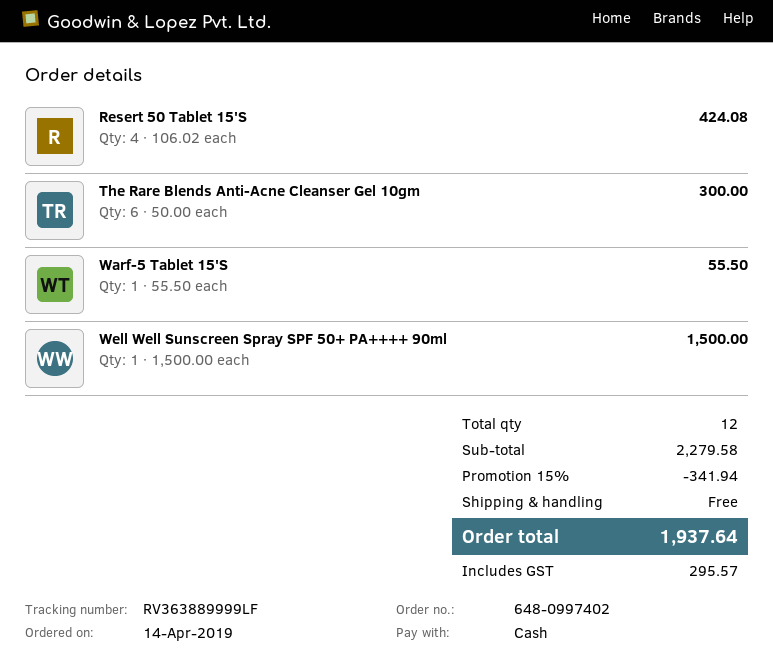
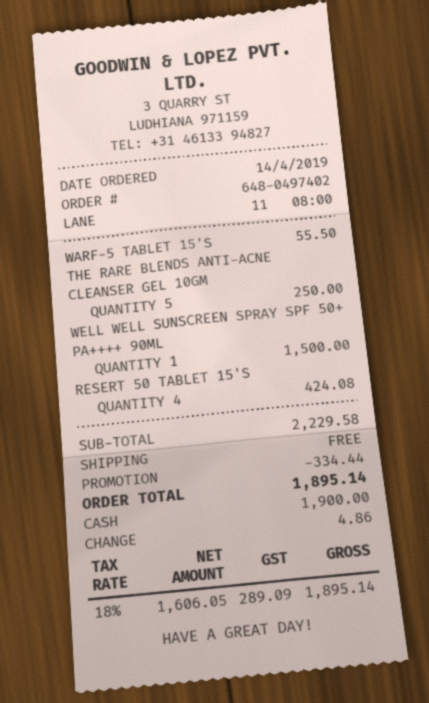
order number: 648-0997402 -> 648-0497402
The Rare Blends Anti-Acne Cleanser Gel 10gm: 6 for 300.00 -> 5 for 250.00
subtotal: 2279.58 -> 2229.58
discount: 341.94 -> 334.44
tax: 295.57 -> 289.09
total: 1937.64 -> 1895.14

